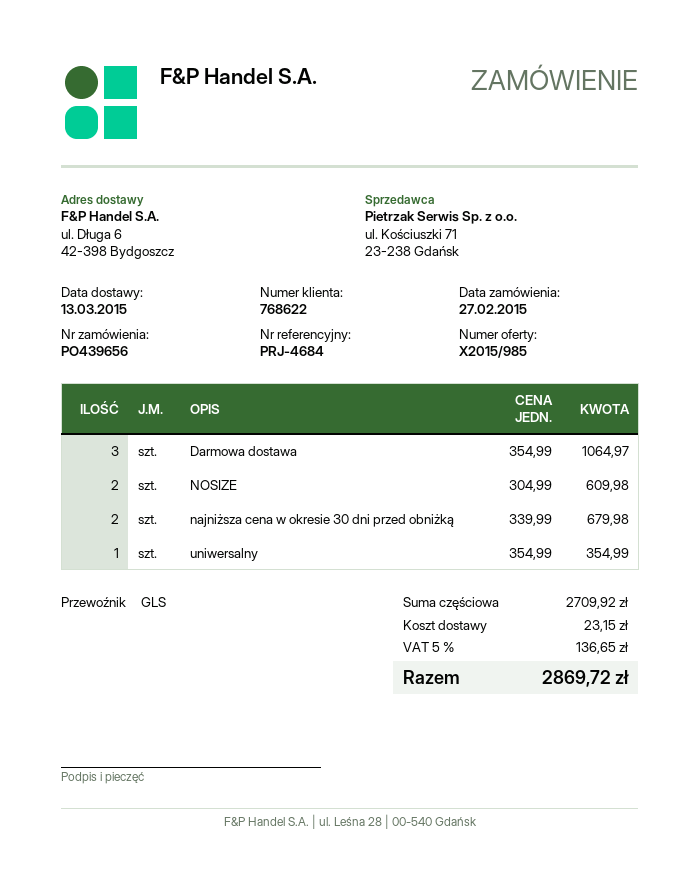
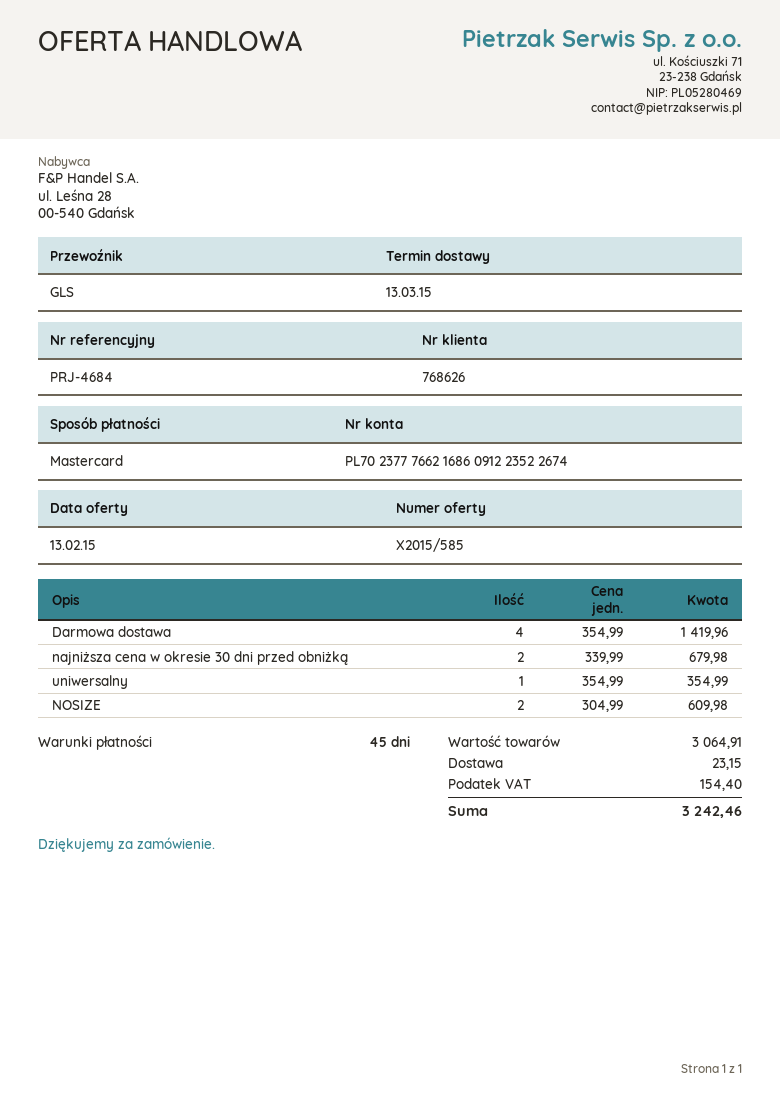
quote number: X2015/985 -> X2015/585
customer number: 768622 -> 768626
Darmowa dostawa: 3 x 354.99 = 1064.97 -> 4 x 354.99 = 1419.96
subtotal: 2709.92 -> 3064.91
tax: 136.65 -> 154.40
total: 2869.72 -> 3242.46

